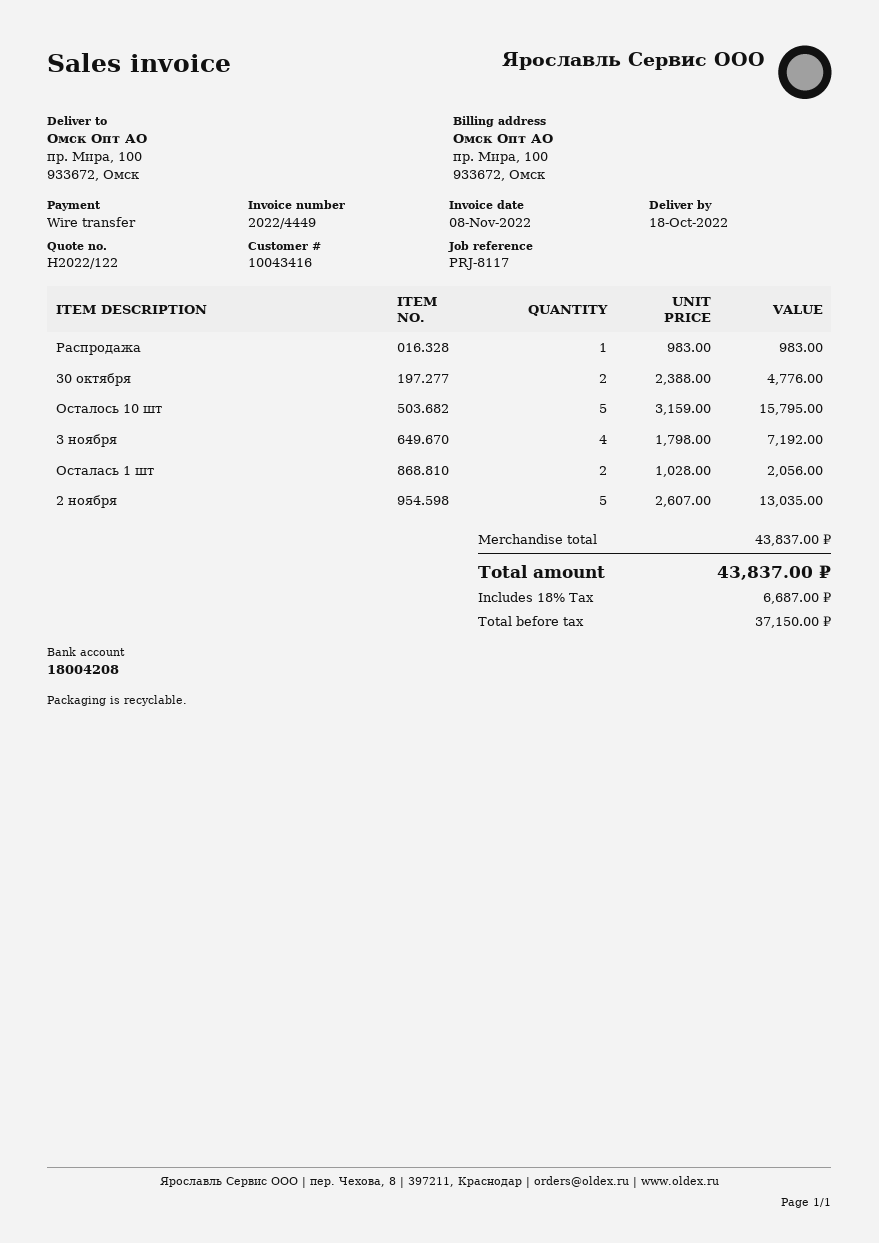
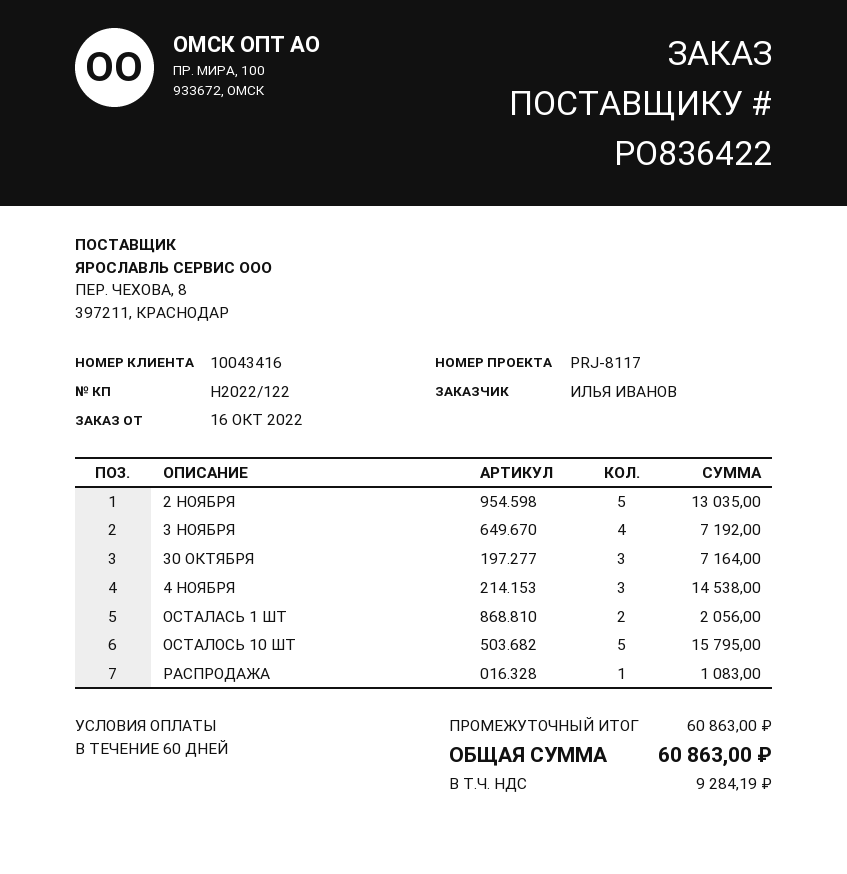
Распродажа: 1 for 983.00 -> 1 for 1083.00
30 октября: 2 for 4776.00 -> 3 for 7164.00
4 НОЯБРЯ: none -> 3 for 14538.00
subtotal: 43837.00 -> 60863.00
tax: 6687.00 -> 9284.19
total: 43837.00 -> 60863.00

